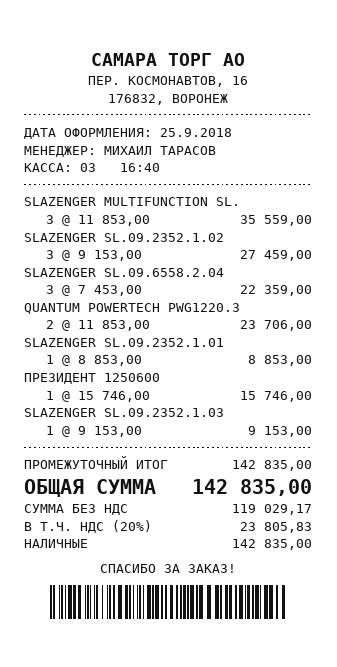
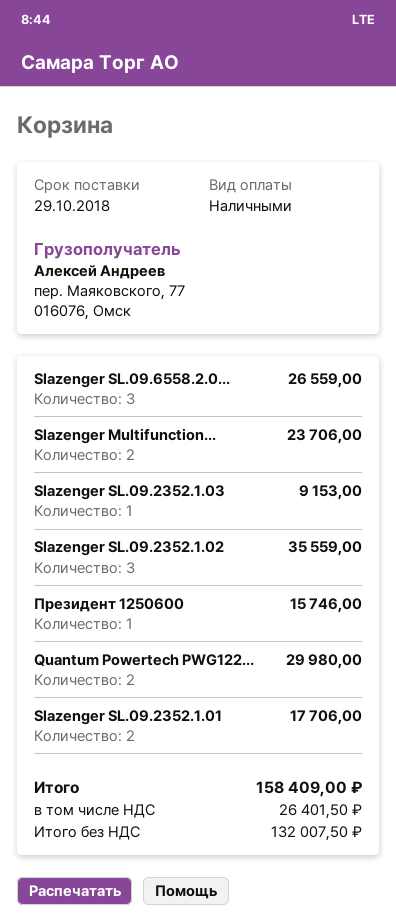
SLAZENGER MULTIFUNCTION SL.: 3 for 35559.00 -> 2 for 23706.00
SLAZENGER SL.09.2352.1.02: 3 for 27459.00 -> 3 for 35559.00
SLAZENGER SL.09.6558.2.04: 3 for 22359.00 -> 3 for 26559.00
QUANTUM POWERTECH PWG1220.3: 2 for 23706.00 -> 2 for 29980.00
SLAZENGER SL.09.2352.1.01: 1 for 8853.00 -> 2 for 17706.00
net: 119029.17 -> 132007.50
tax: 23805.83 -> 26401.50
total: 142835.00 -> 158409.00

